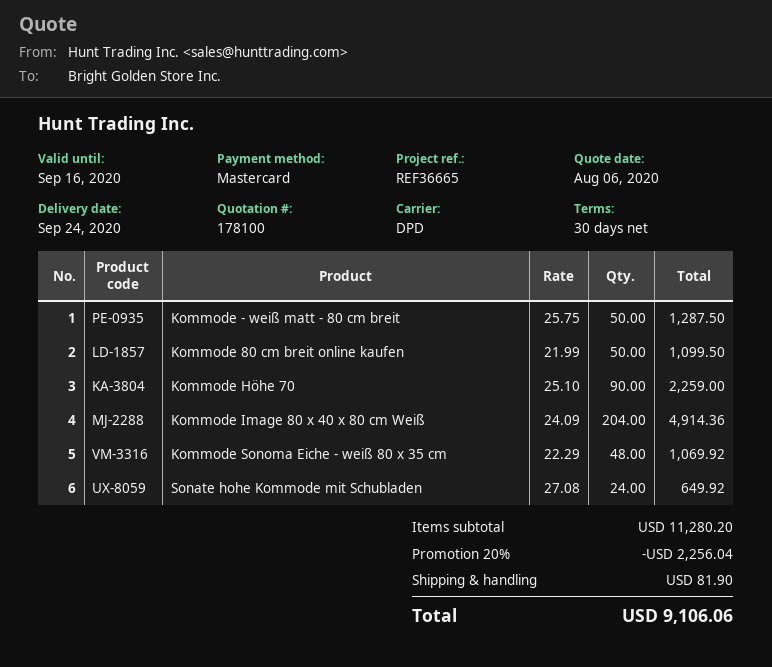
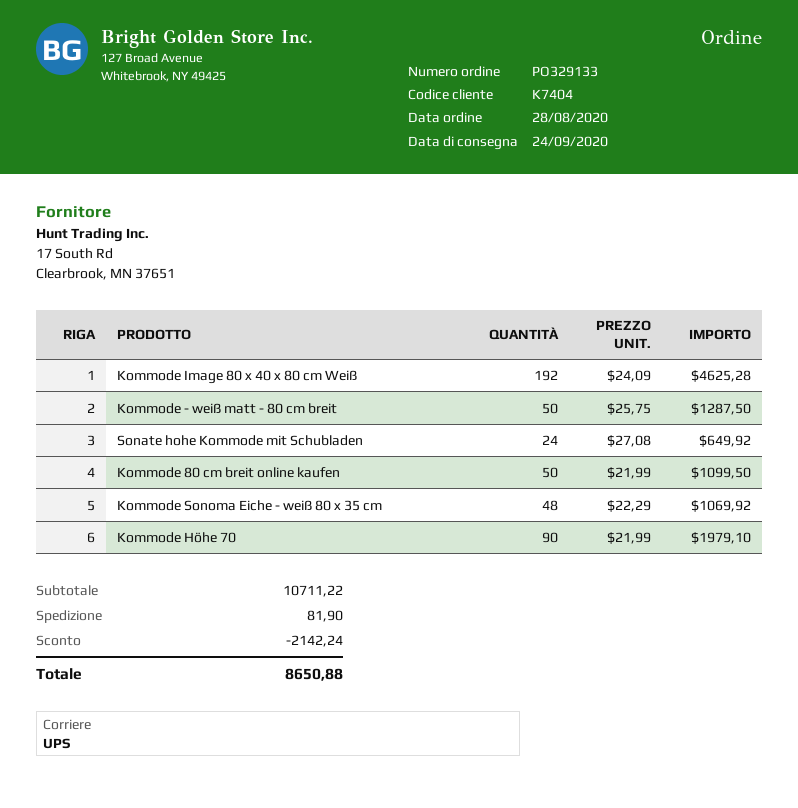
shipping method: DPD -> UPS
Kommode Höhe 70: 90 x 25.10 = 2259.00 -> 90 x 21.99 = 1979.10
Kommode Image 80 x 40 x 80 cm Weiß: 204 x 24.09 = 4914.36 -> 192 x 24.09 = 4625.28
subtotal: 11280.20 -> 10711.22
discount: 2256.04 -> 2142.24
total: 9106.06 -> 8650.88

